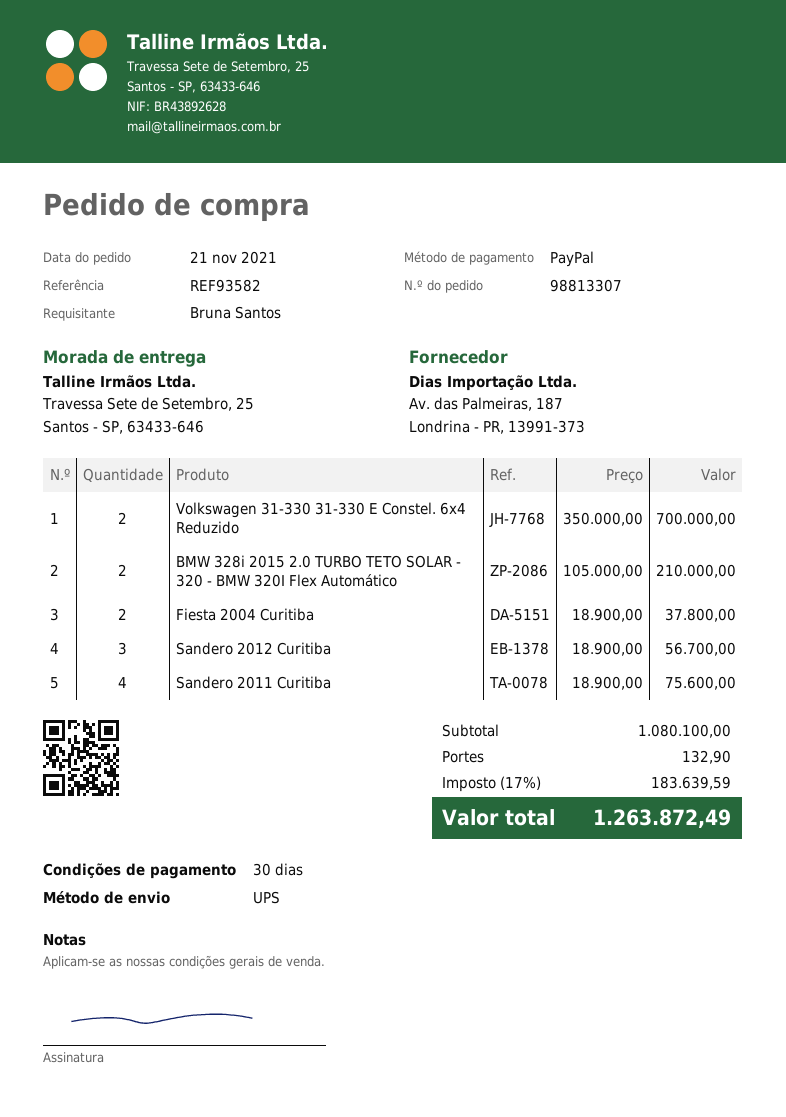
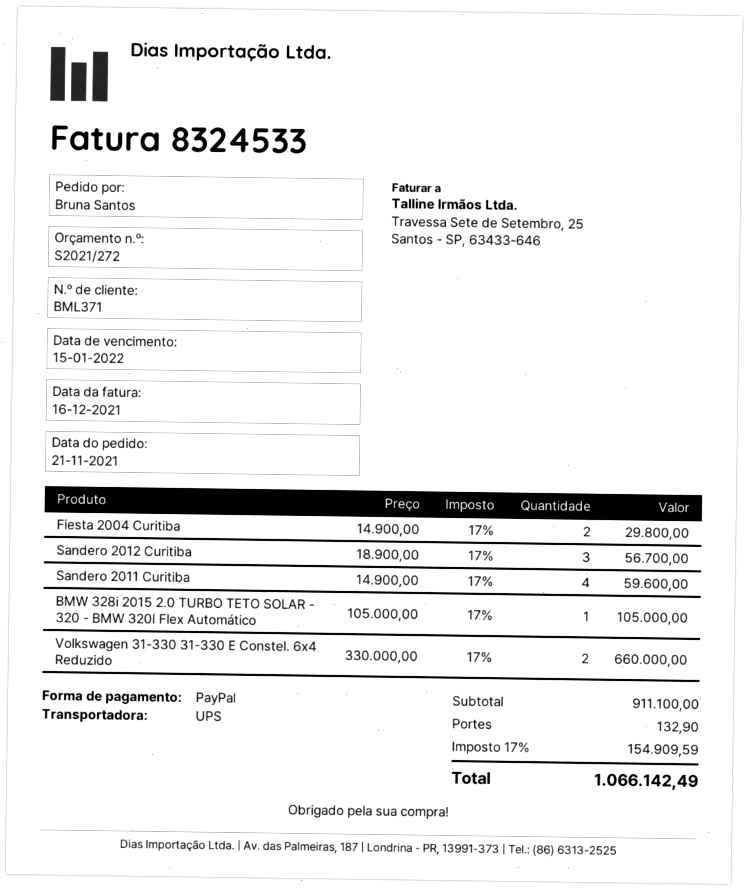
Volkswagen 31-330 31-330 E Constel. 6x4 Reduzido: 2 x 350000.00 = 700000.00 -> 2 x 330000.00 = 660000.00
BMW 328i 2015 2.0 TURBO TETO SOLAR - 320 - BMW 320I Flex Automático: 2 x 105000.00 = 210000.00 -> 1 x 105000.00 = 105000.00
Fiesta 2004 Curitiba: 2 x 18900.00 = 37800.00 -> 2 x 14900.00 = 29800.00
Sandero 2011 Curitiba: 4 x 18900.00 = 75600.00 -> 4 x 14900.00 = 59600.00
subtotal: 1080100.00 -> 911100.00
tax: 17% = 183639.59 -> 17% = 154909.59
total: 1263872.49 -> 1066142.49

